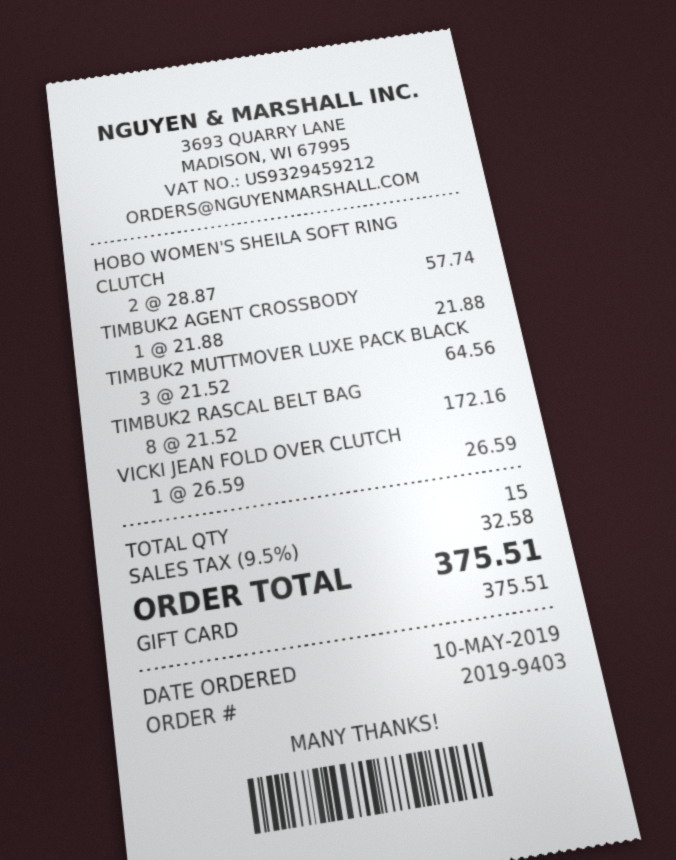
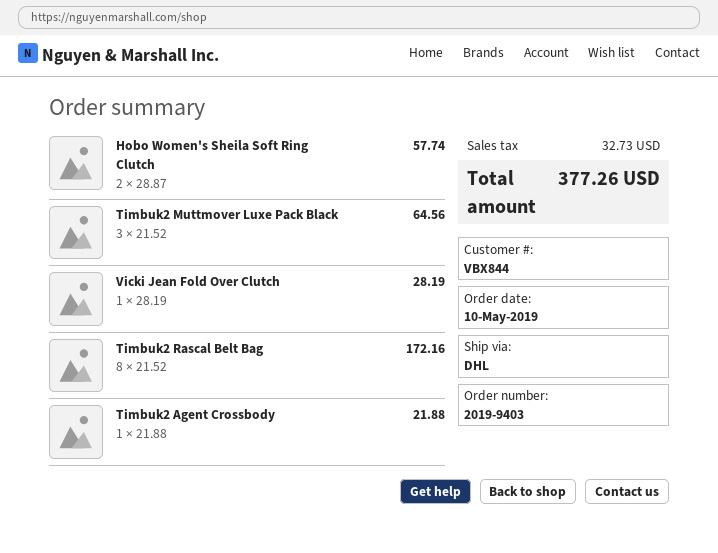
VICKI JEAN FOLD OVER CLUTCH: 1 x 26.59 = 26.59 -> 1 x 28.19 = 28.19
tax: 32.58 -> 32.73
total: 375.51 -> 377.26

